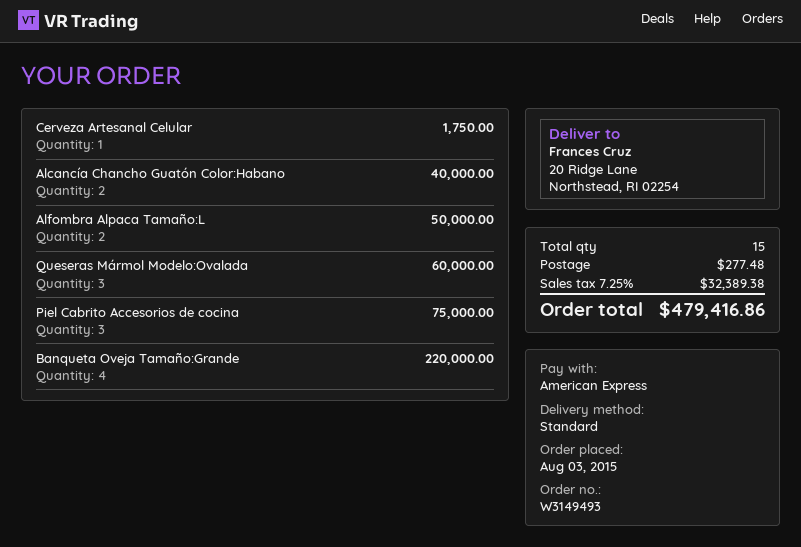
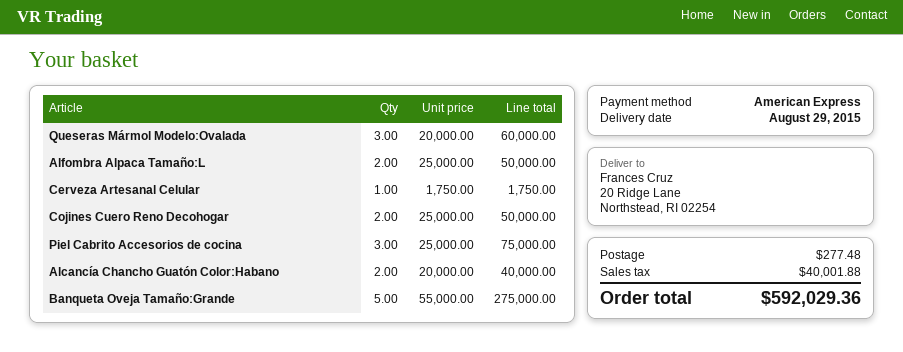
Banqueta Oveja Tamaño:Grande: 4 for 220000.00 -> 5 for 275000.00
Cojines Cuero Reno Decohogar: none -> 2 for 50000.00
tax: 32389.38 -> 40001.88
total: 479416.86 -> 592029.36

